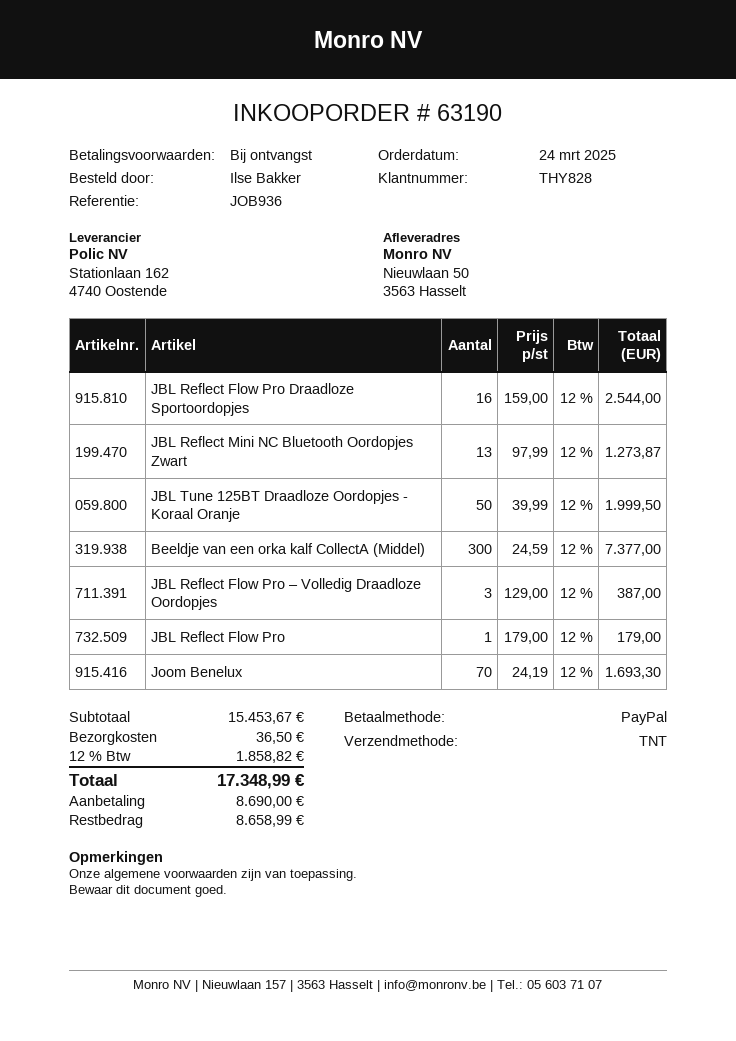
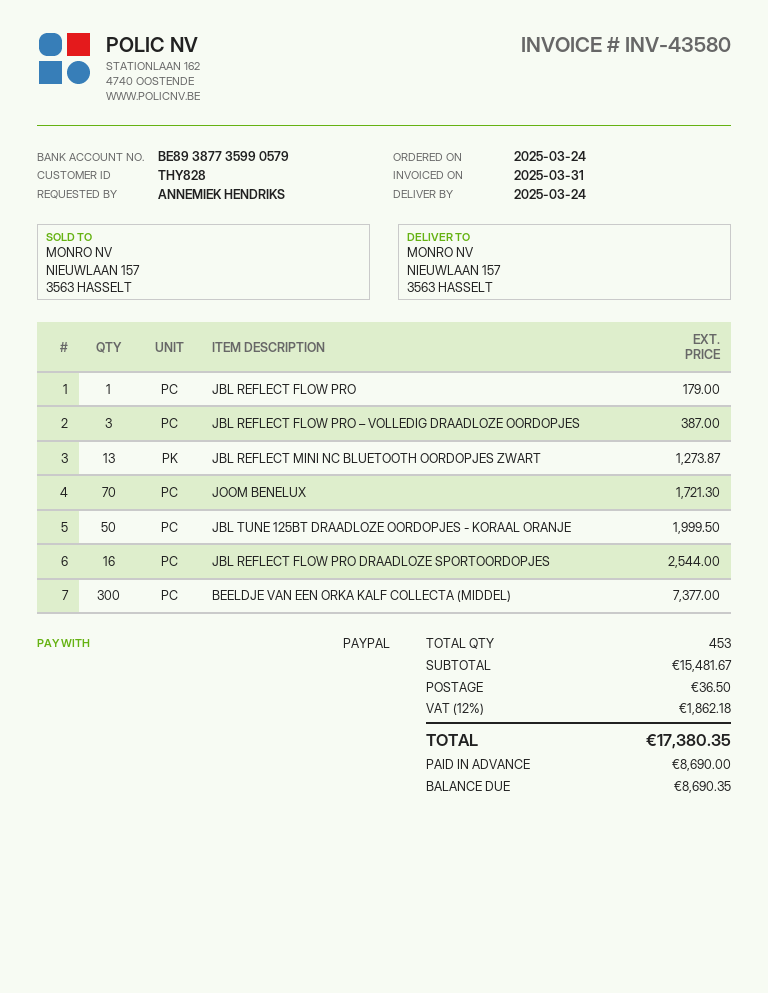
ordered by: Ilse Bakker -> ANNEMIEK HENDRIKS
ship to: Nieuwlaan 50, 3563 Hasselt -> NIEUWLAAN 157, 3563 HASSELT
Joom Benelux: 70 for 1693.30 -> 70 for 1721.30
subtotal: 15453.67 -> 15481.67
tax: 12% = 1858.82 -> 12% = 1862.18
total: 17348.99 -> 17380.35
balance: 8658.99 -> 8690.35

